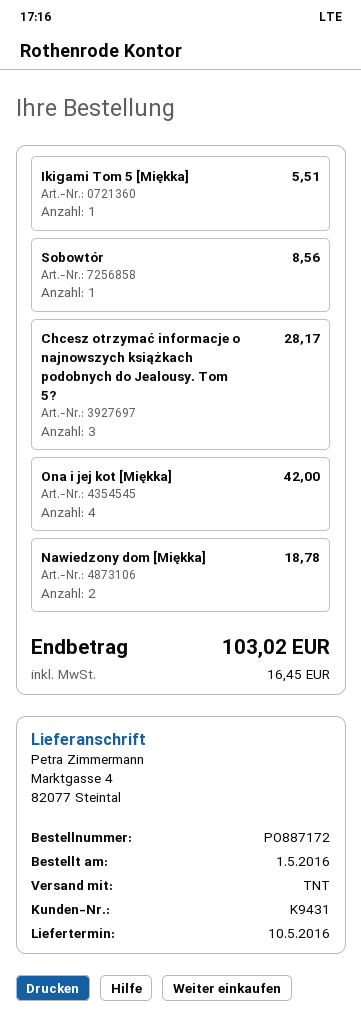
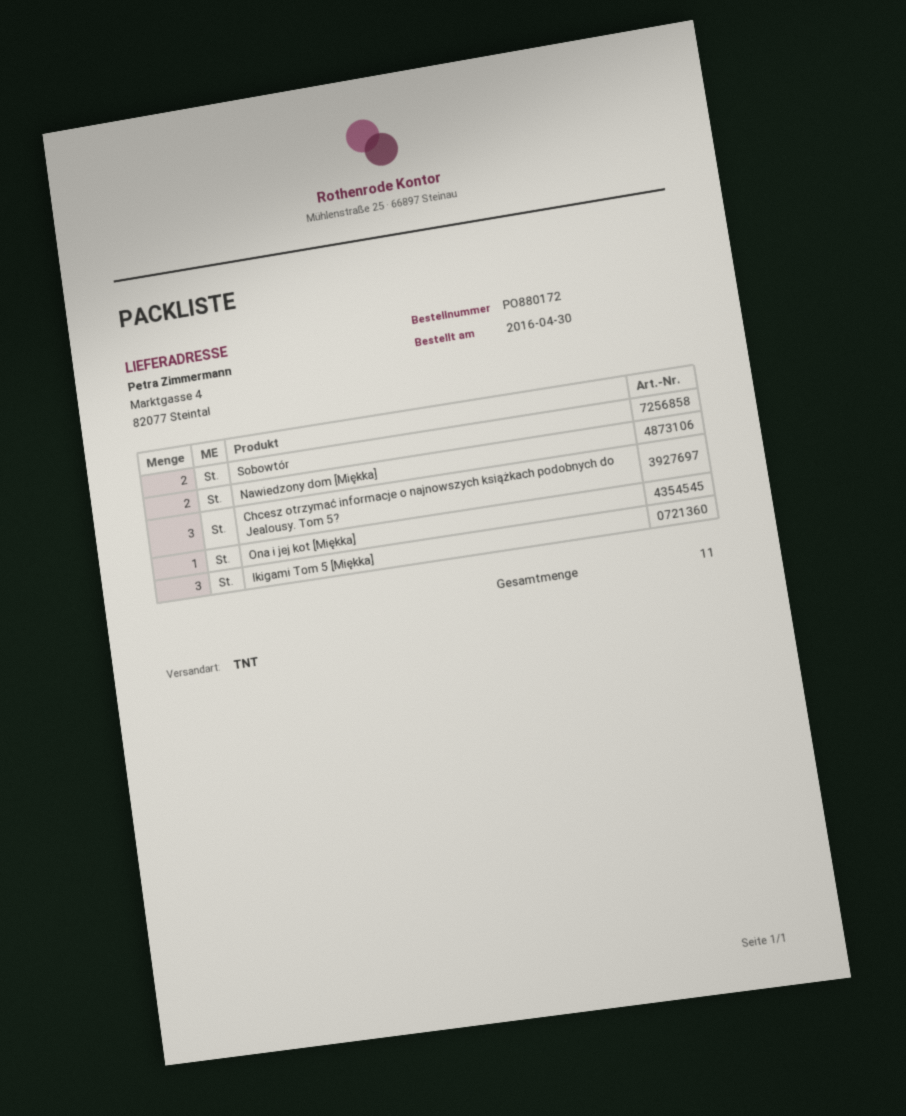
order number: PO887172 -> PO880172
order date: 2016-05-01 -> 2016-04-30
Ikigami Tom 5 [Miękka]: 1 -> 3
Sobowtór: 1 -> 2
Ona i jej kot [Miękka]: 4 -> 1

